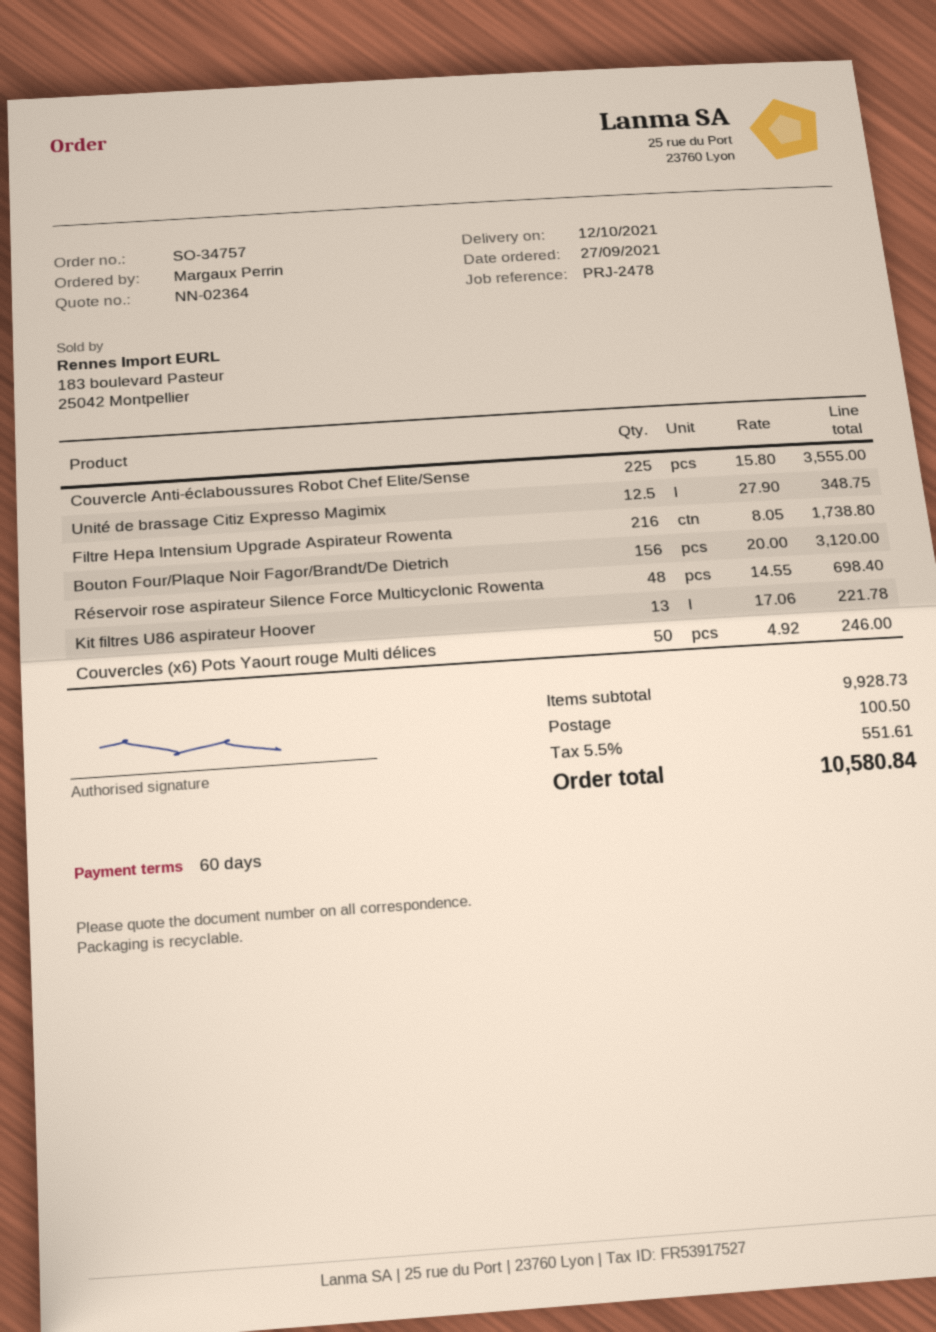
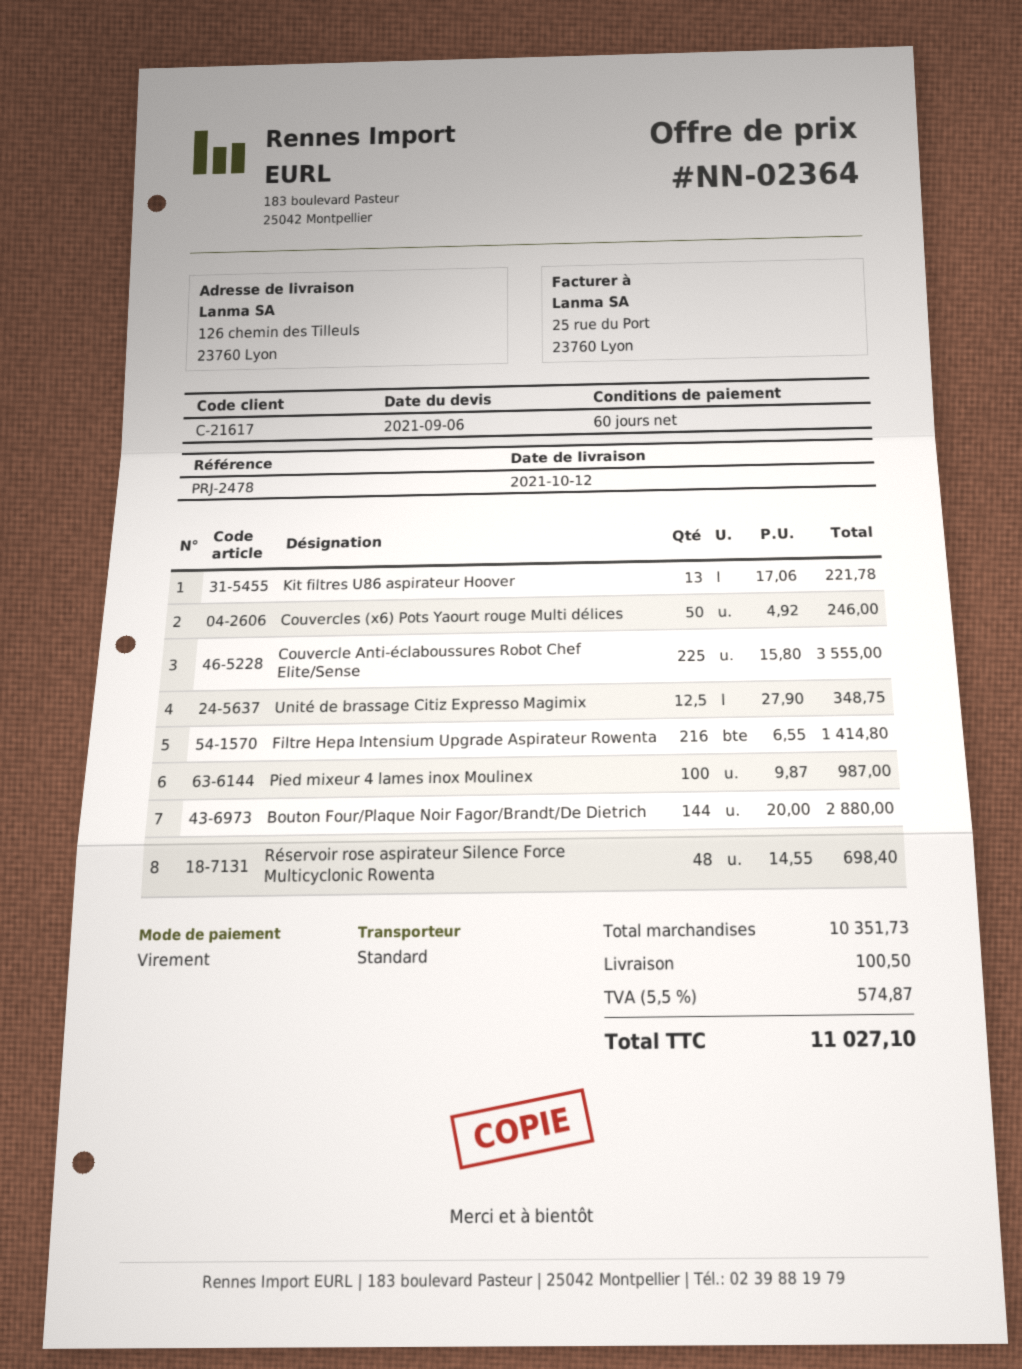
Filtre Hepa Intensium Upgrade Aspirateur Rowenta: 216 x 8.05 = 1738.80 -> 216 x 6.55 = 1414.80
Bouton Four/Plaque Noir Fagor/Brandt/De Dietrich: 156 x 20.00 = 3120.00 -> 144 x 20.00 = 2880.00
Pied mixeur 4 lames inox Moulinex: none -> 100 x 9.87 = 987.00
subtotal: 9928.73 -> 10351.73
tax: 5.5% = 551.61 -> 5.5% = 574.87
total: 10580.84 -> 11027.10

